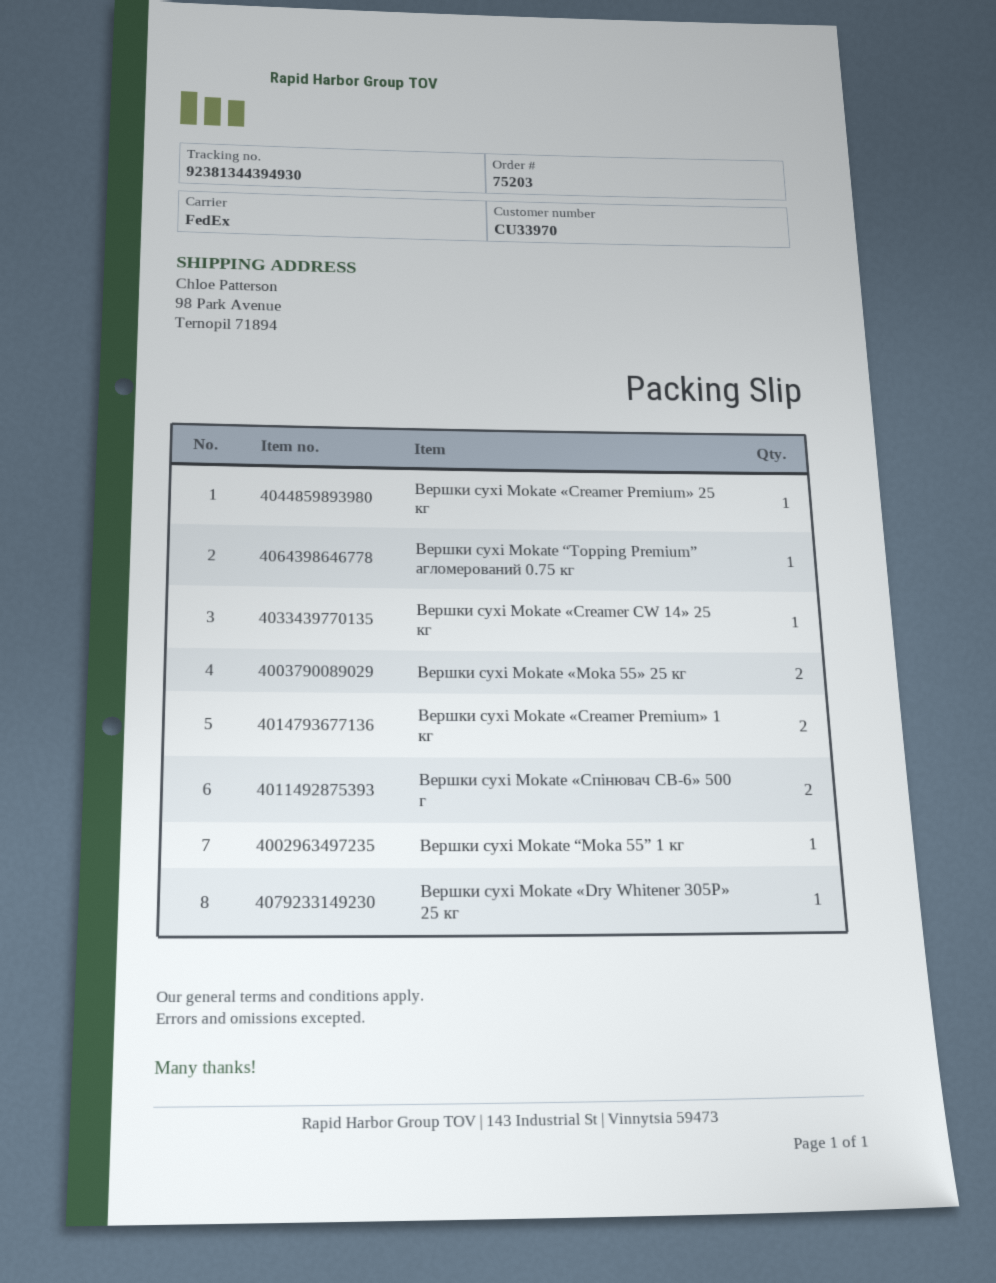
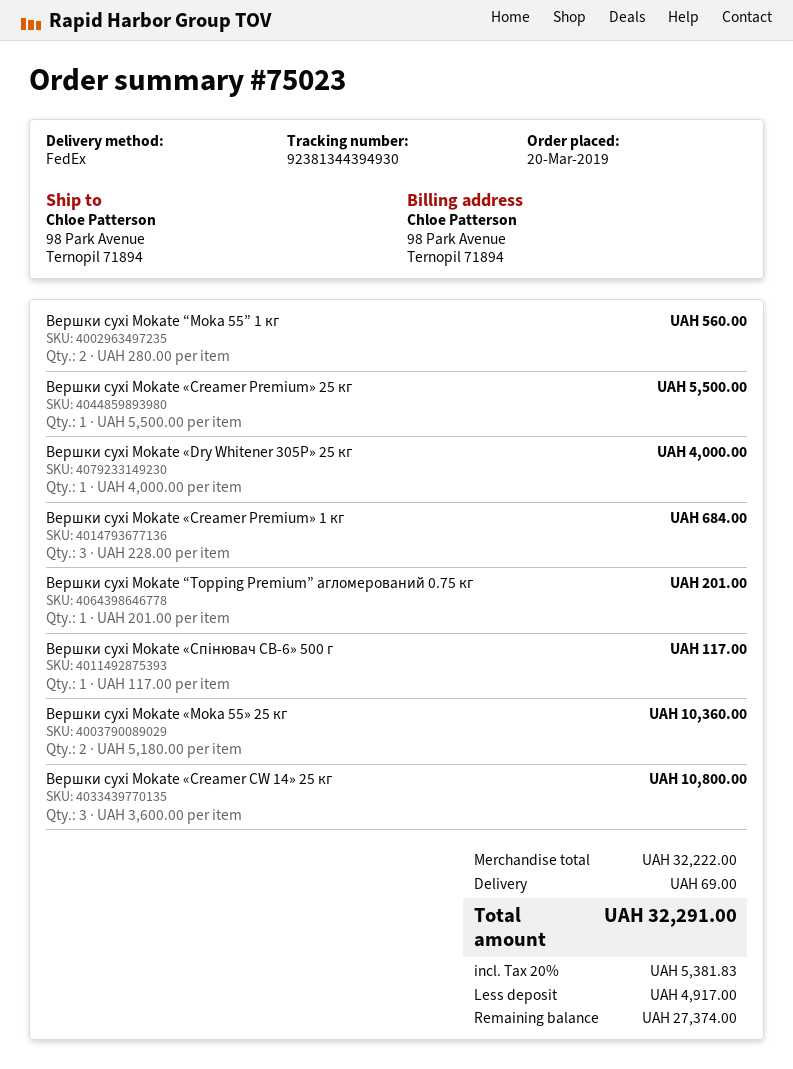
order number: 75203 -> 75023
Вершки сухі Mokate «Creamer CW 14» 25 кг: 1 -> 3
Вершки сухі Mokate «Creamer Premium» 1 кг: 2 -> 3
Вершки сухі Mokate «Спінювач CB-6» 500 г: 2 -> 1
Вершки сухі Mokate “Moka 55” 1 кг: 1 -> 2

